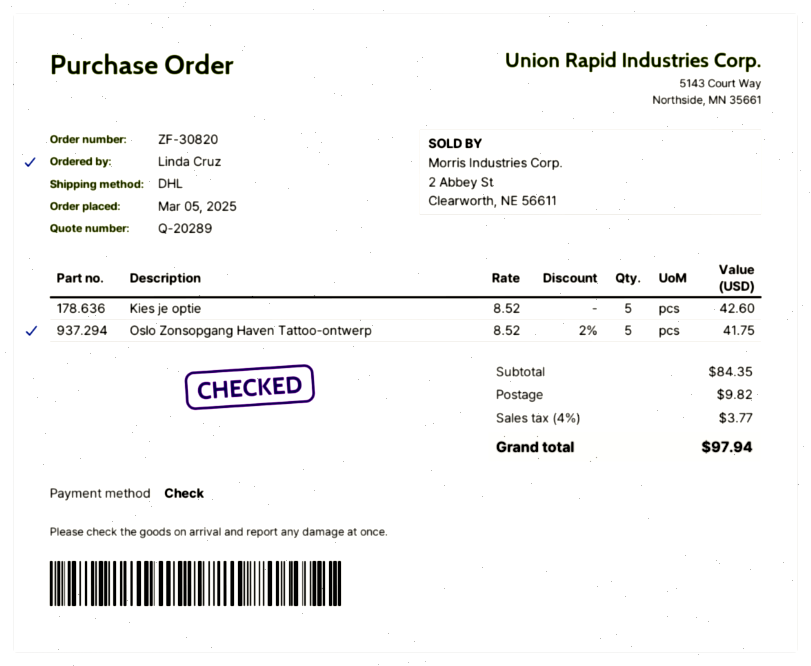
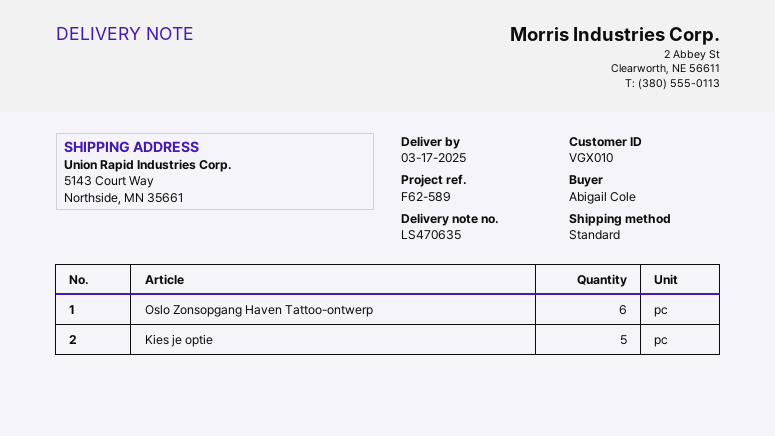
ordered by: Linda Cruz -> Abigail Cole
shipping method: DHL -> standard
Oslo Zonsopgang Haven Tattoo-ontwerp: 5 -> 6

